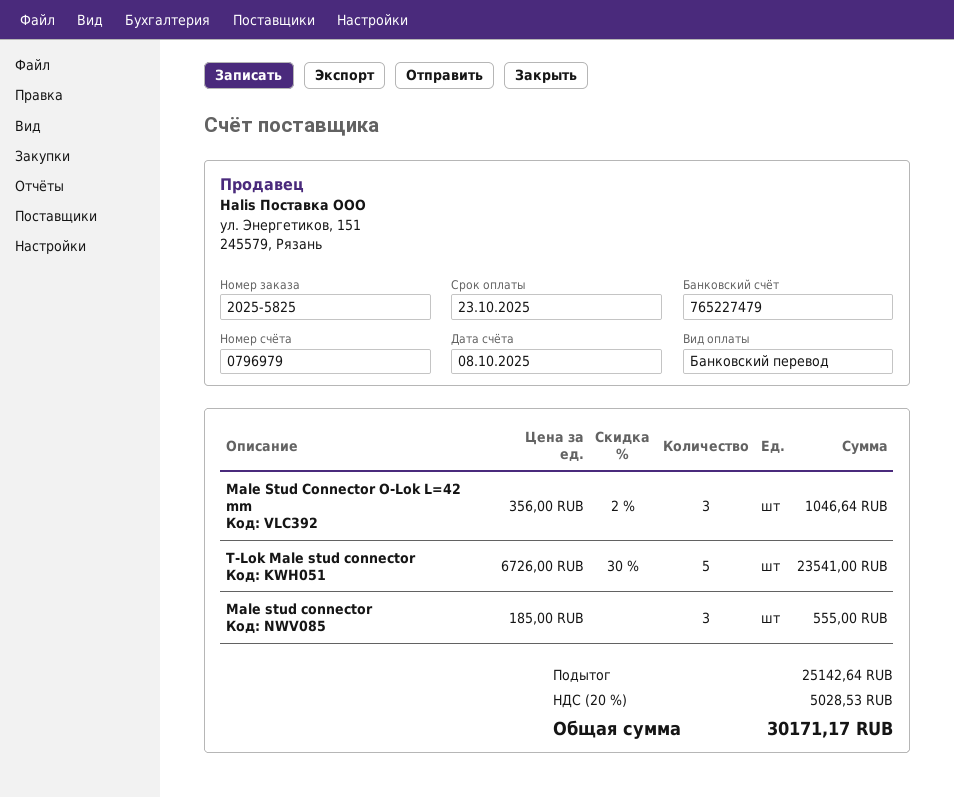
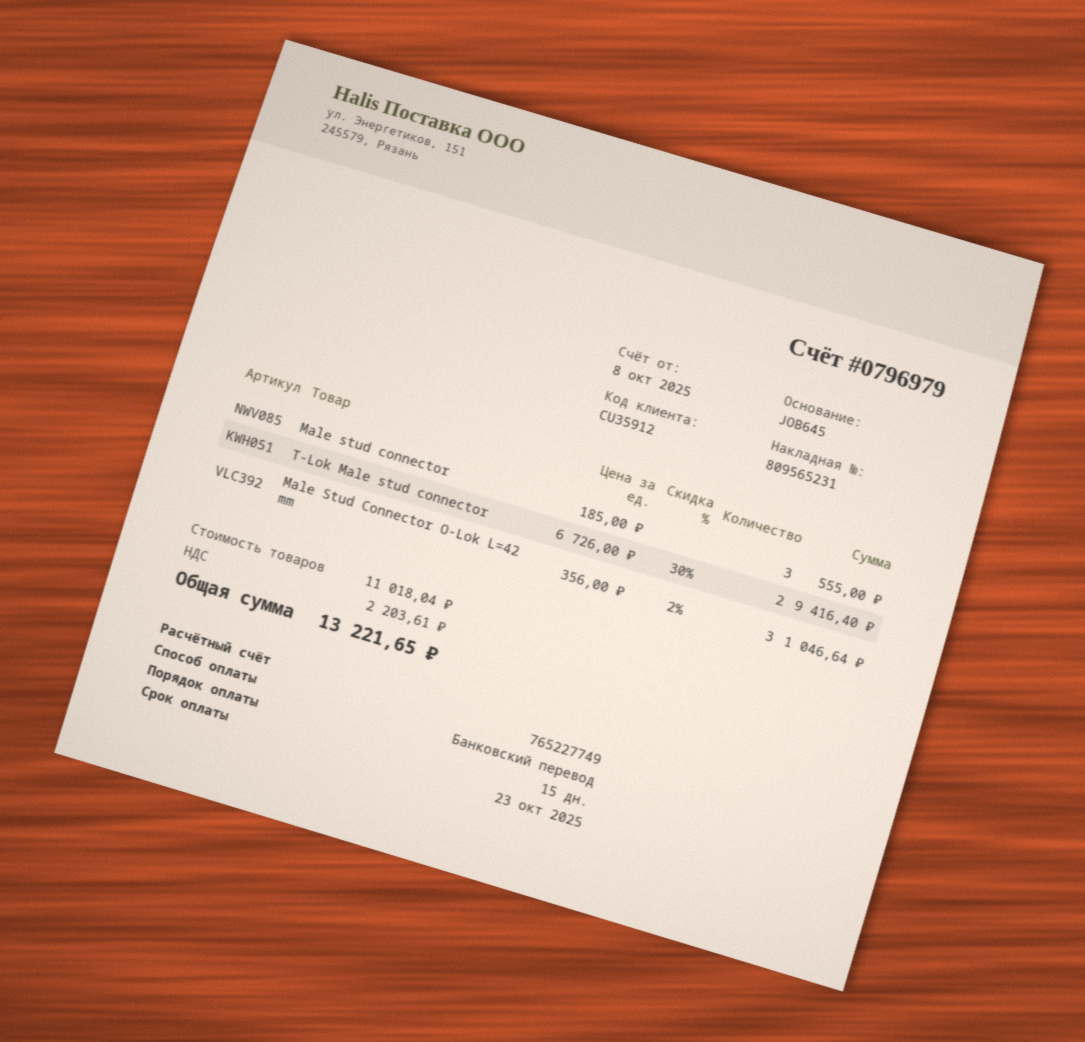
bank account: 765227479 -> 765227749
T-Lok Male stud connector: 5 x 6726.00 - 30% = 23541.00 -> 2 x 6726.00 - 30% = 9416.40
subtotal: 25142.64 -> 11018.04
tax: 5028.53 -> 2203.61
total: 30171.17 -> 13221.65

